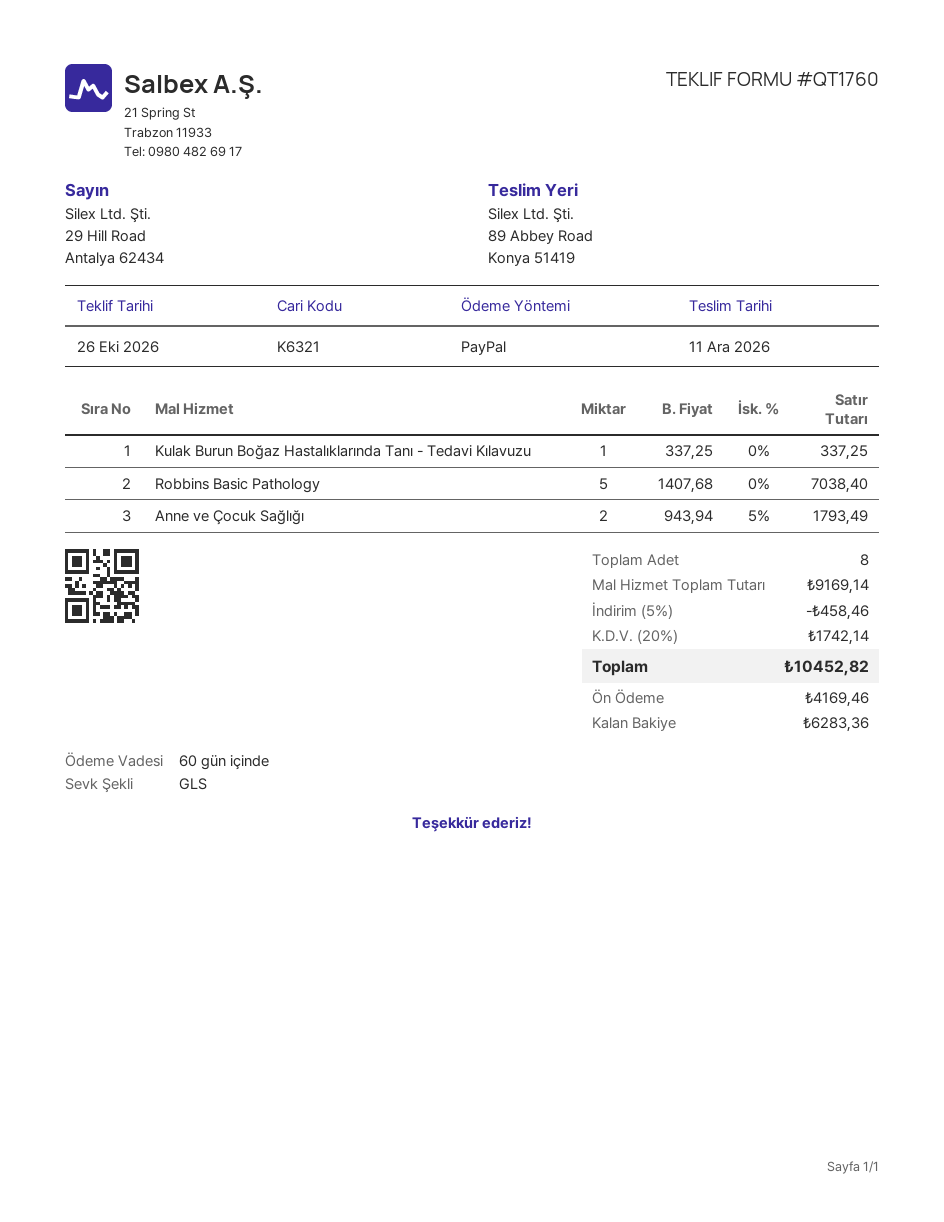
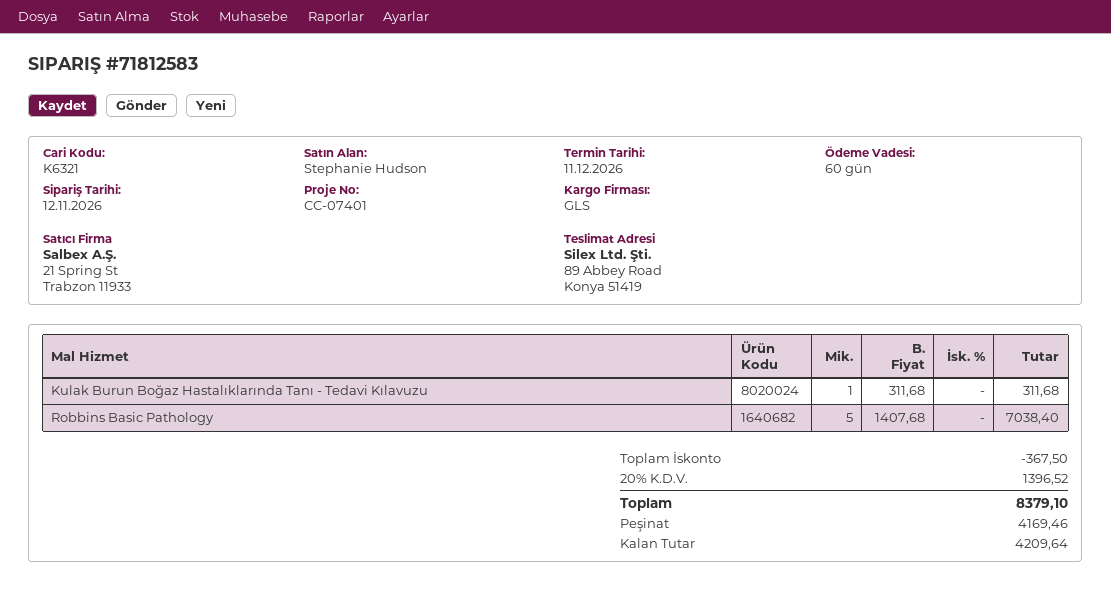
Kulak Burun Boğaz Hastalıklarında Tanı - Tedavi Kılavuzu: 1 x 337.25 = 337.25 -> 1 x 311.68 = 311.68
Anne ve Çocuk Sağlığı: 2 x 943.94 - 5% = 1793.49 -> none
discount: 458.46 -> 367.50
tax: 20% = 1742.14 -> 20% = 1396.52
total: 10452.82 -> 8379.10
balance: 6283.36 -> 4209.64

